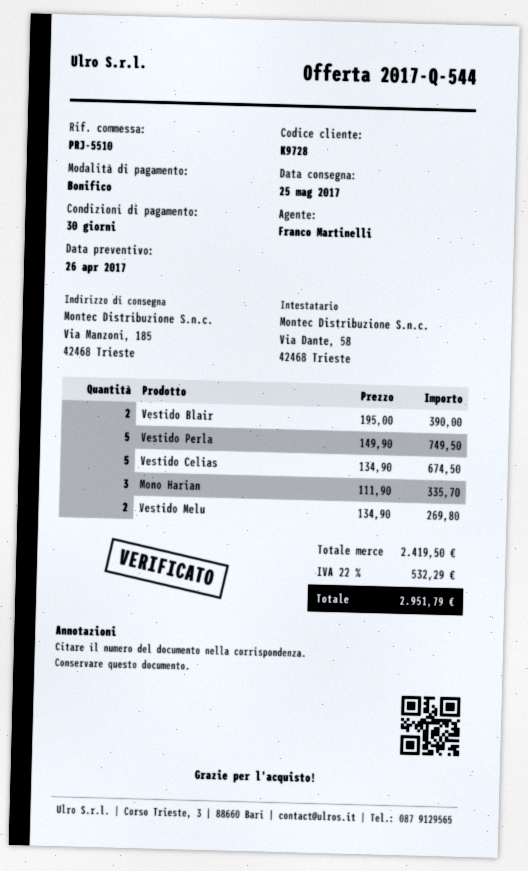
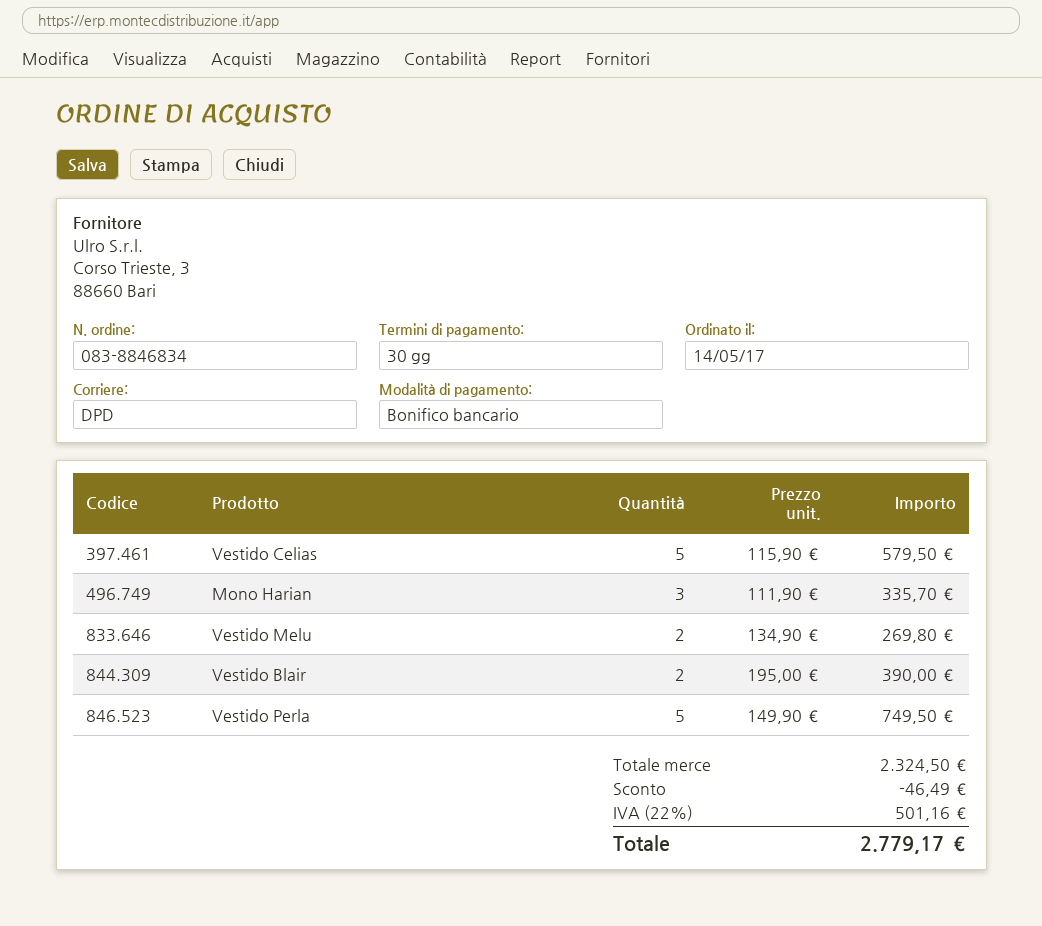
Vestido Celias: 5 x 134.90 = 674.50 -> 5 x 115.90 = 579.50
subtotal: 2419.50 -> 2324.50
discount: none -> 46.49
tax: 22% = 532.29 -> 22% = 501.16
total: 2951.79 -> 2779.17

